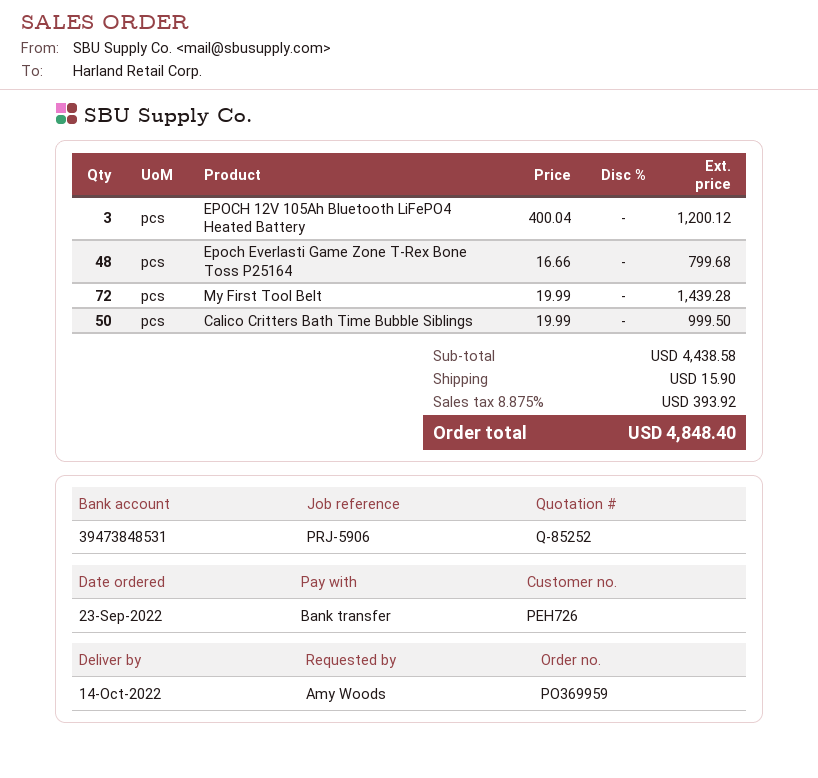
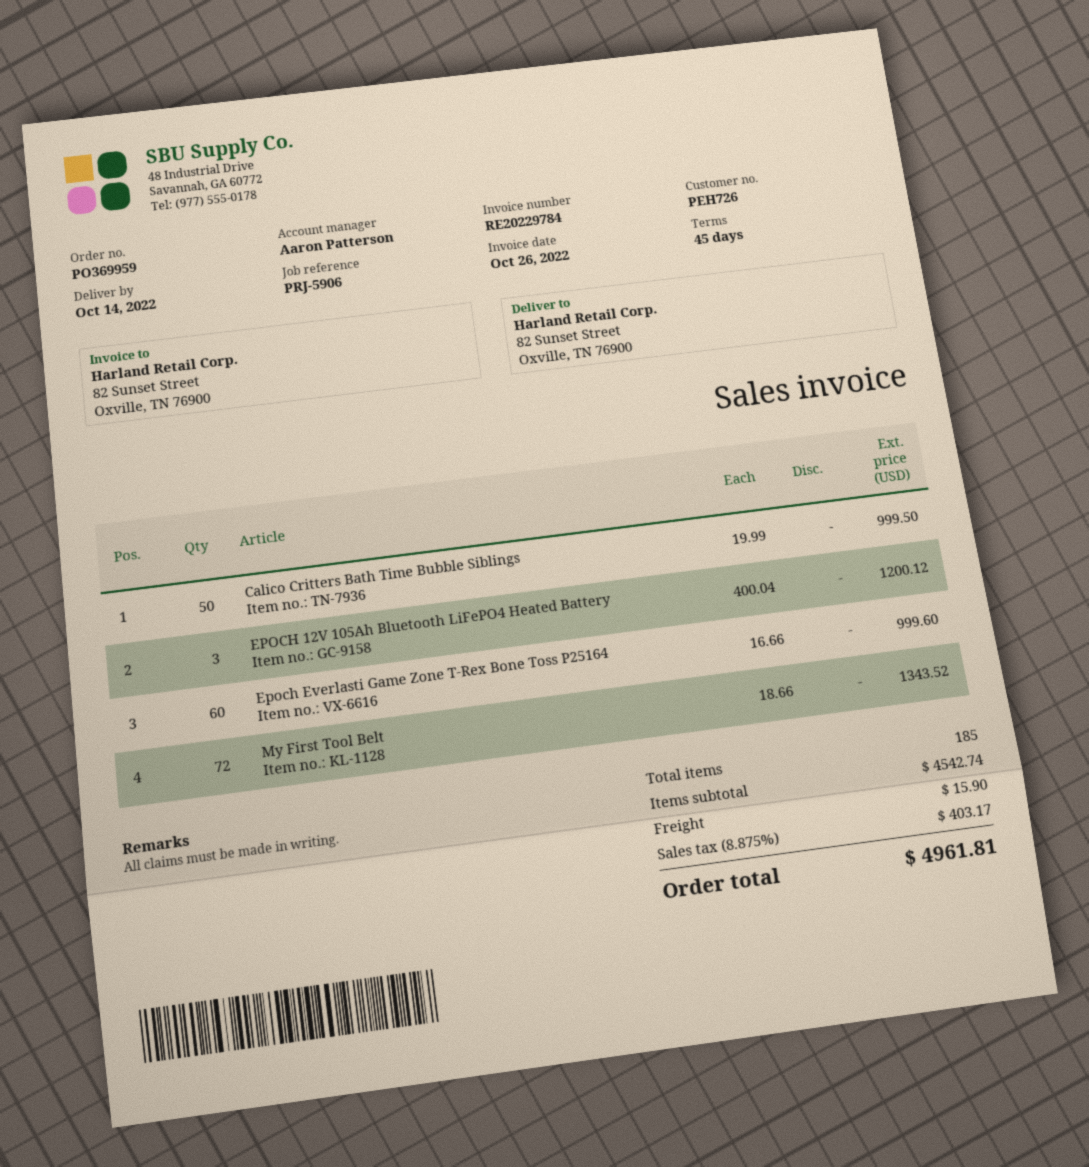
Epoch Everlasti Game Zone T-Rex Bone Toss P25164: 48 x 16.66 = 799.68 -> 60 x 16.66 = 999.60
My First Tool Belt: 72 x 19.99 = 1439.28 -> 72 x 18.66 = 1343.52
subtotal: 4438.58 -> 4542.74
tax: 8.875% = 393.92 -> 8.875% = 403.17
total: 4848.40 -> 4961.81

